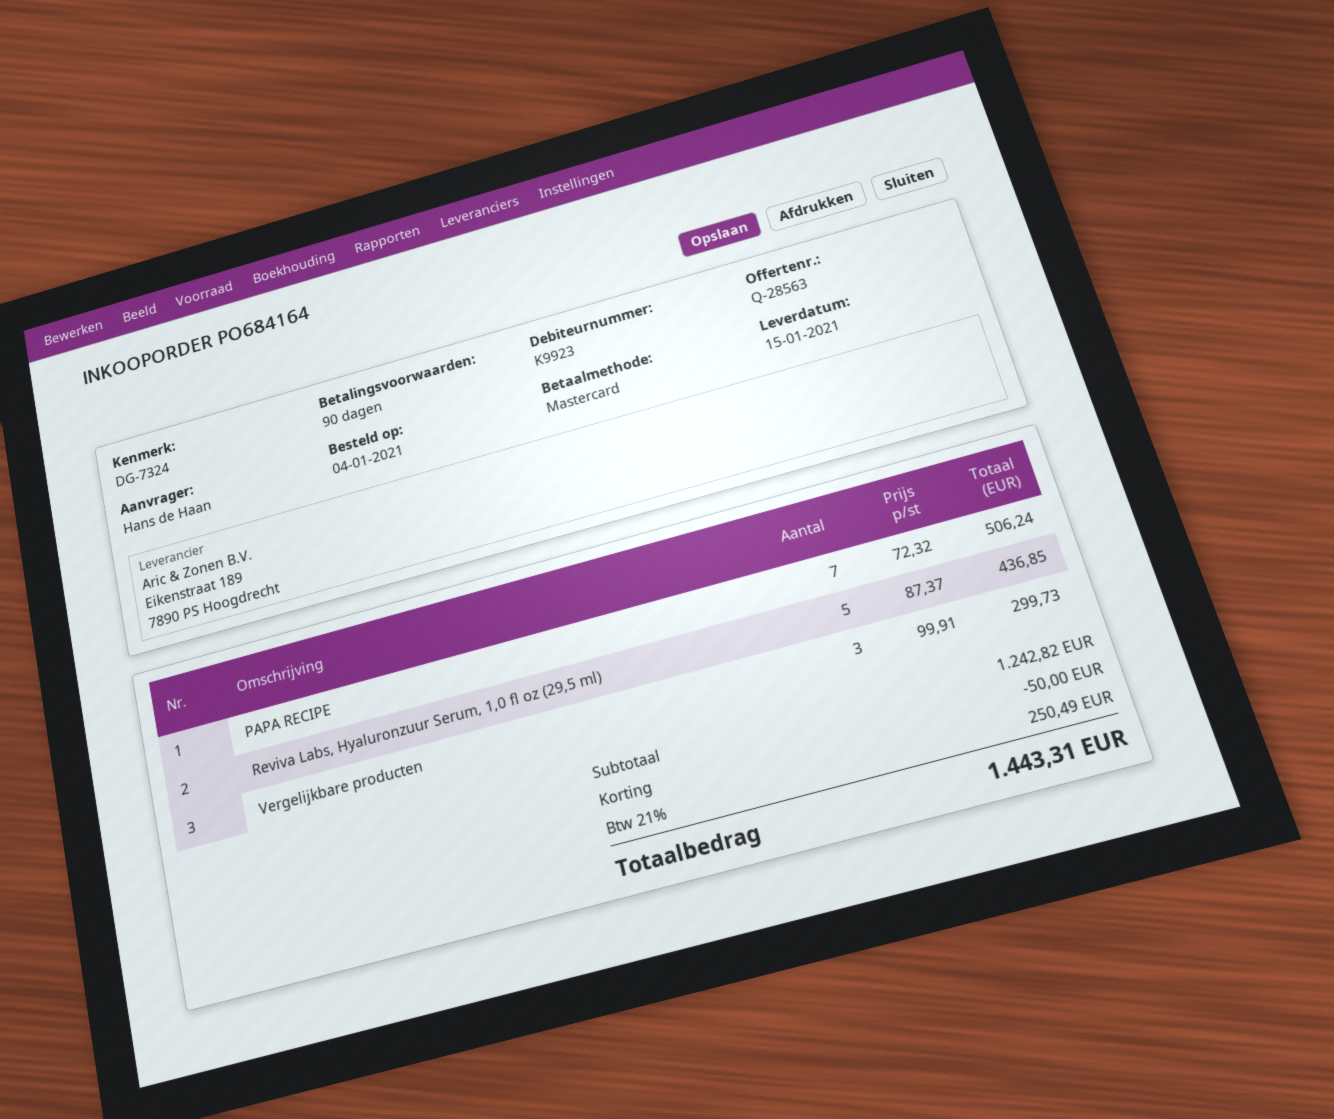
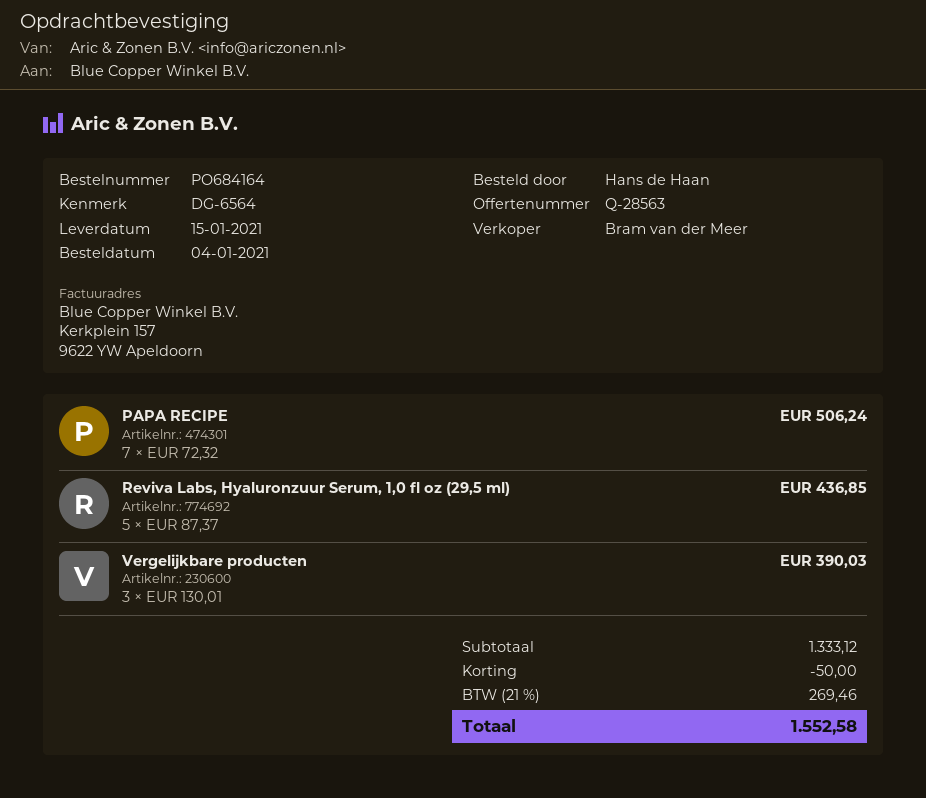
reference: DG-7324 -> DG-6564
Vergelijkbare producten: 3 x 99.91 = 299.73 -> 3 x 130.01 = 390.03
subtotal: 1242.82 -> 1333.12
tax: 21% = 250.49 -> 21% = 269.46
total: 1443.31 -> 1552.58

